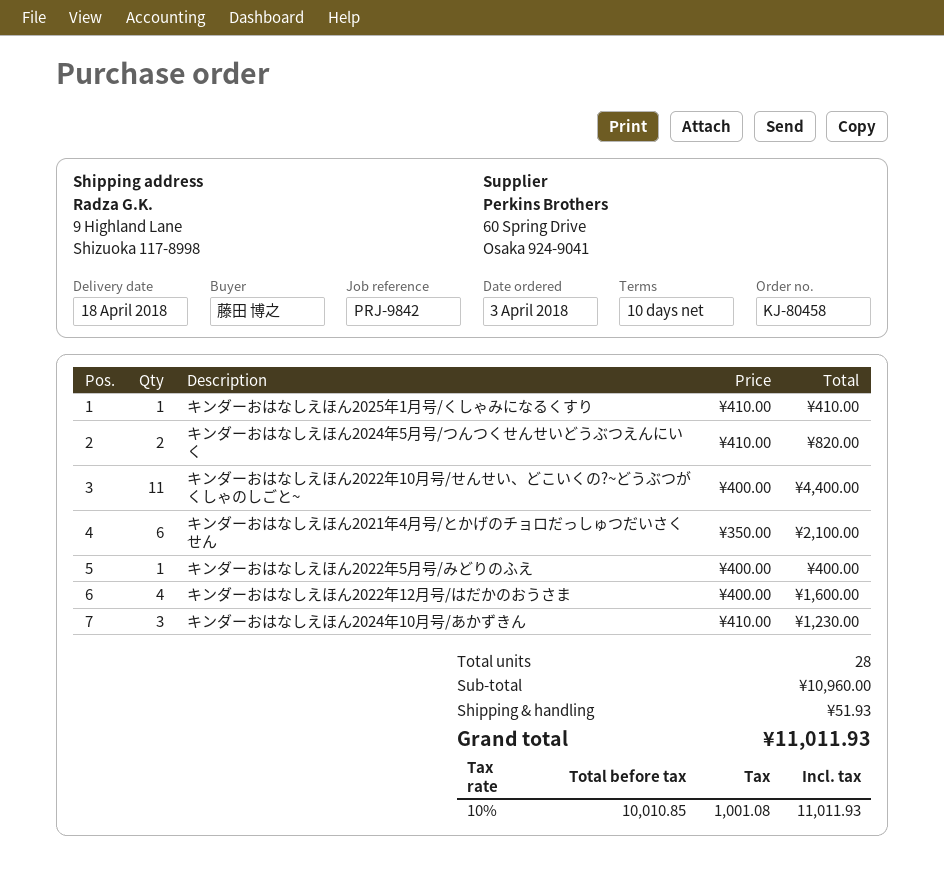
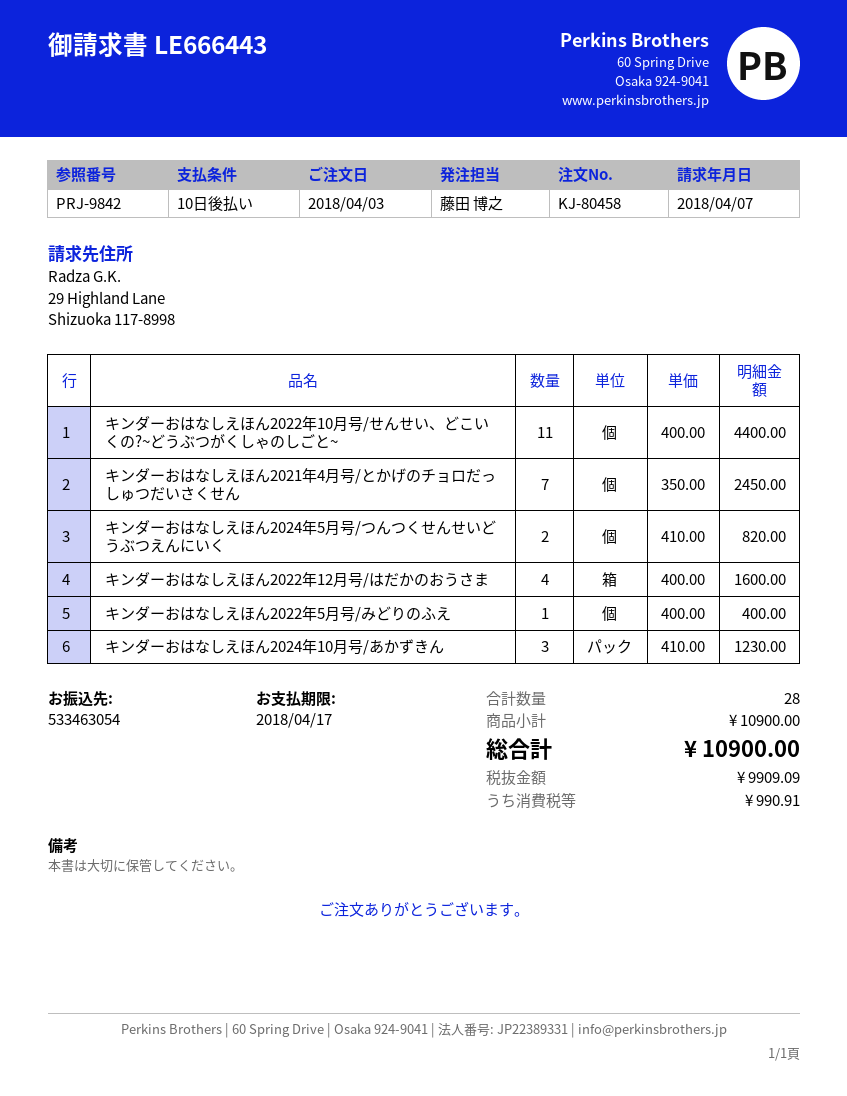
キンダーおはなしえほん2025年1月号/くしゃみになるくすり: 1 x 410.00 = 410.00 -> none
キンダーおはなしえほん2021年4月号/とかげのチョロだっしゅつだいさくせん: 6 x 350.00 = 2100.00 -> 7 x 350.00 = 2450.00
subtotal: 10960.00 -> 10900.00
shipping: 51.93 -> none
net: 10010.85 -> 9909.09
tax: 1001.08 -> 990.91
total: 11011.93 -> 10900.00

